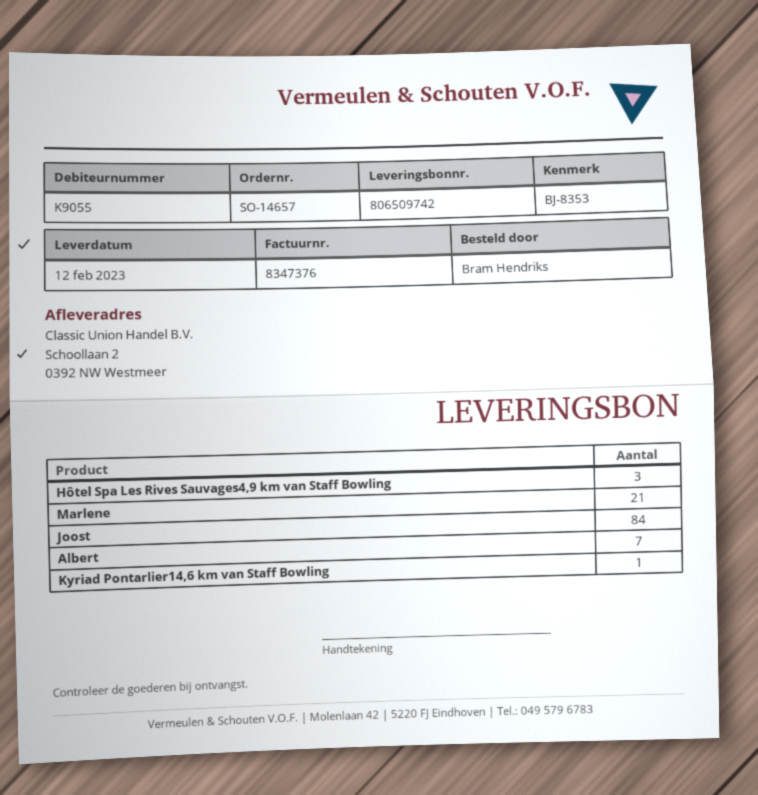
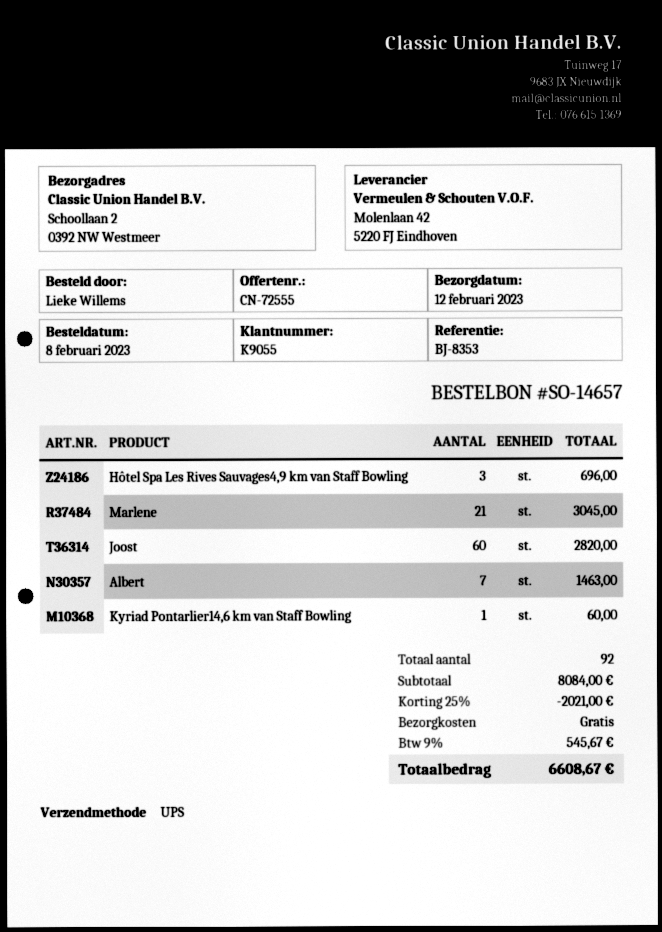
ordered by: Bram Hendriks -> Lieke Willems
Joost: 84 -> 60

